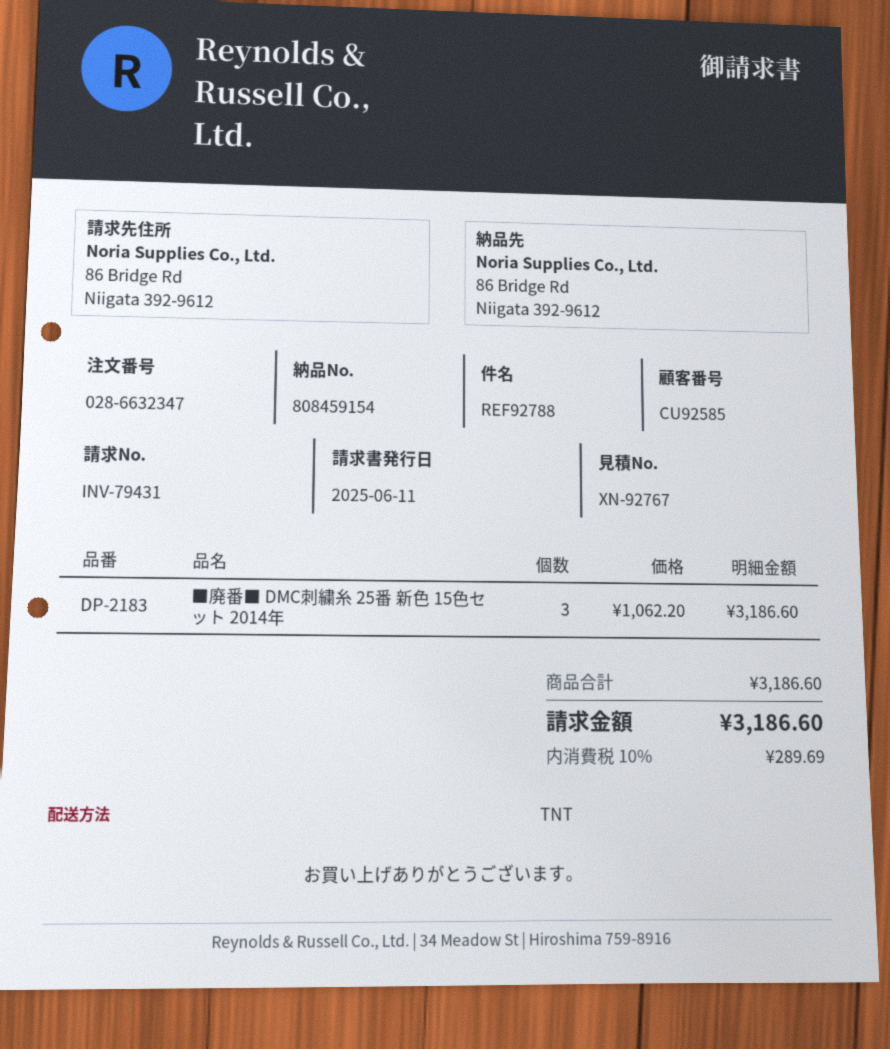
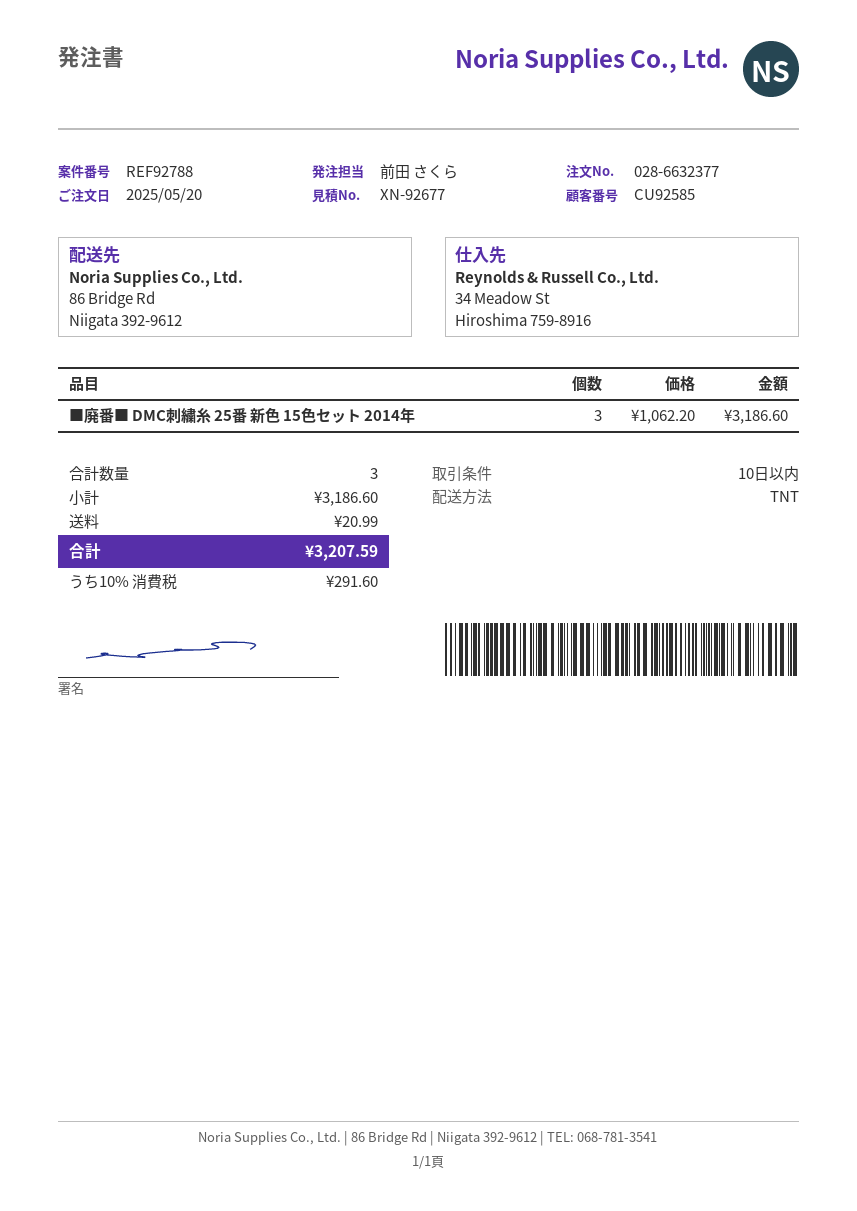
quote number: XN-92767 -> XN-92677
order number: 028-6632347 -> 028-6632377
shipping: none -> 20.99
tax: 10% = 289.69 -> 10% = 291.60
total: 3186.60 -> 3207.59

